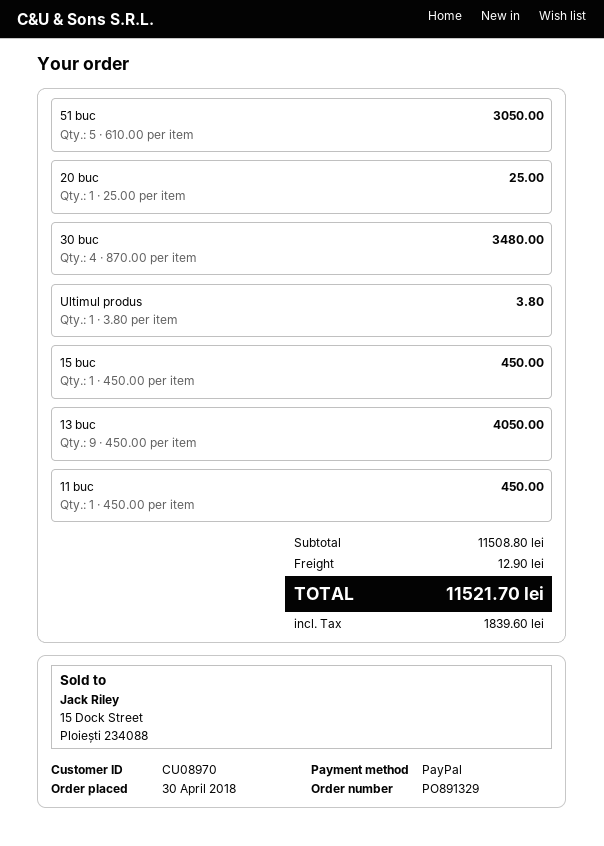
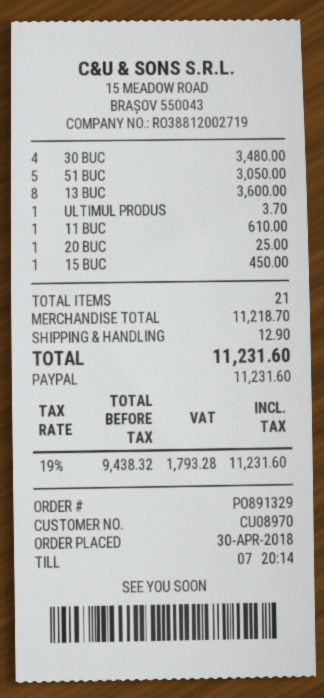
Ultimul produs: 1 for 3.80 -> 1 for 3.70
13 buc: 9 for 4050.00 -> 8 for 3600.00
11 buc: 1 for 450.00 -> 1 for 610.00
subtotal: 11508.80 -> 11218.70
tax: 1839.60 -> 1793.28
total: 11521.70 -> 11231.60

